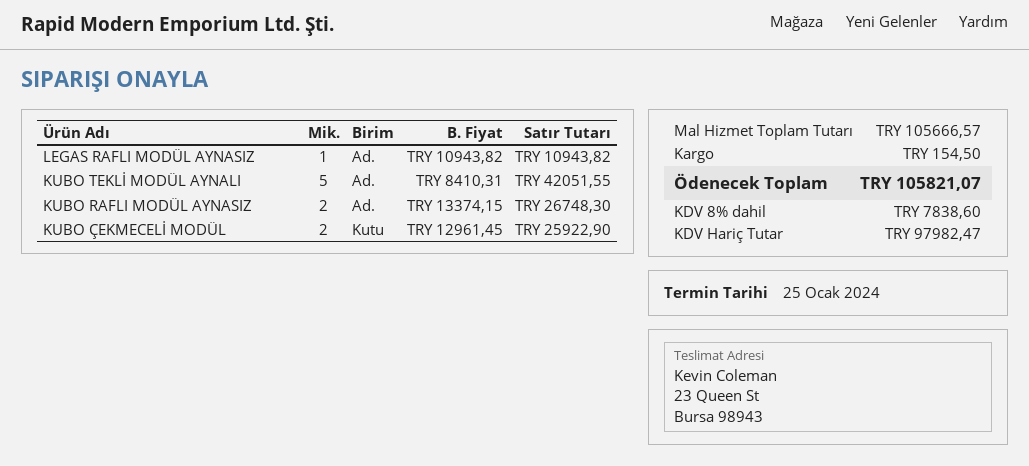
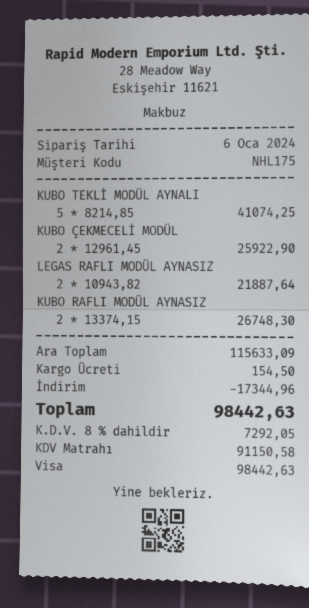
LEGAS RAFLI MODÜL AYNASIZ: 1 x 10943.82 = 10943.82 -> 2 x 10943.82 = 21887.64
KUBO TEKLİ MODÜL AYNALI: 5 x 8410.31 = 42051.55 -> 5 x 8214.85 = 41074.25
subtotal: 105666.57 -> 115633.09
discount: none -> 17344.96
net: 97982.47 -> 91150.58
tax: 8% = 7838.60 -> 8% = 7292.05
total: 105821.07 -> 98442.63

